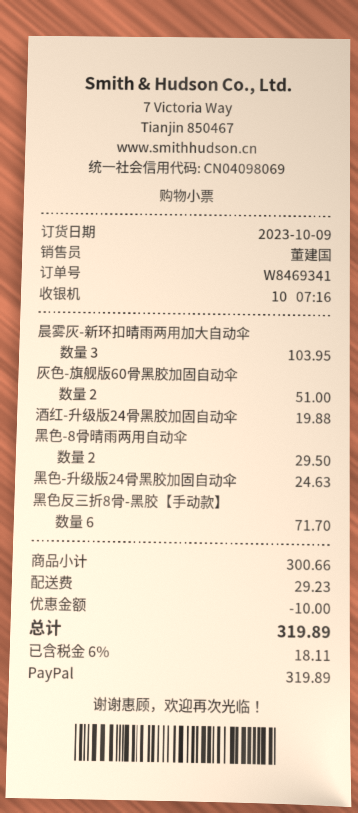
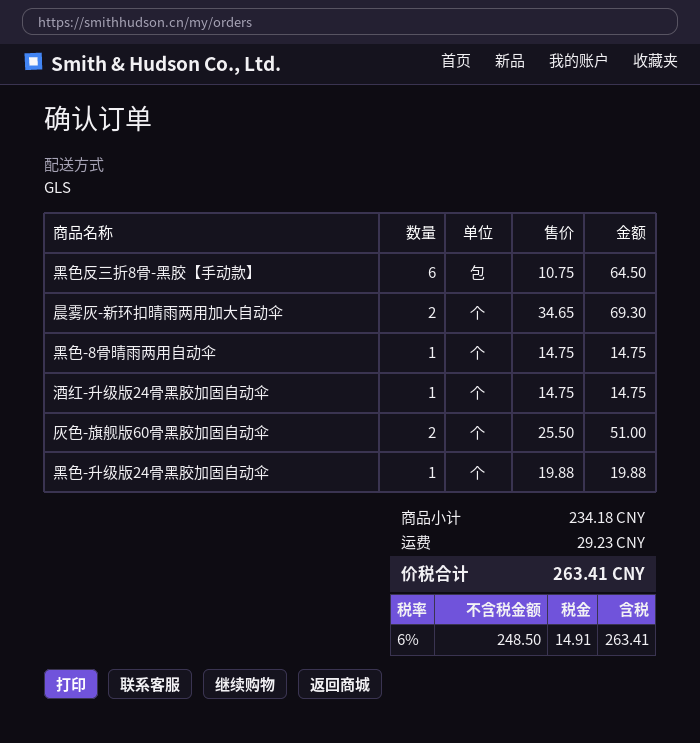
晨雾灰-新环扣晴雨两用加大自动伞: 3 for 103.95 -> 2 for 69.30
酒红-升级版24骨黑胶加固自动伞: 1 for 19.88 -> 1 for 14.75
黑色-8骨晴雨两用自动伞: 2 for 29.50 -> 1 for 14.75
黑色-升级版24骨黑胶加固自动伞: 1 for 24.63 -> 1 for 19.88
黑色反三折8骨-黑胶【手动款】: 6 for 71.70 -> 6 for 64.50
subtotal: 300.66 -> 234.18
discount: 10.00 -> none
tax: 6% = 18.11 -> 6% = 14.91
total: 319.89 -> 263.41

